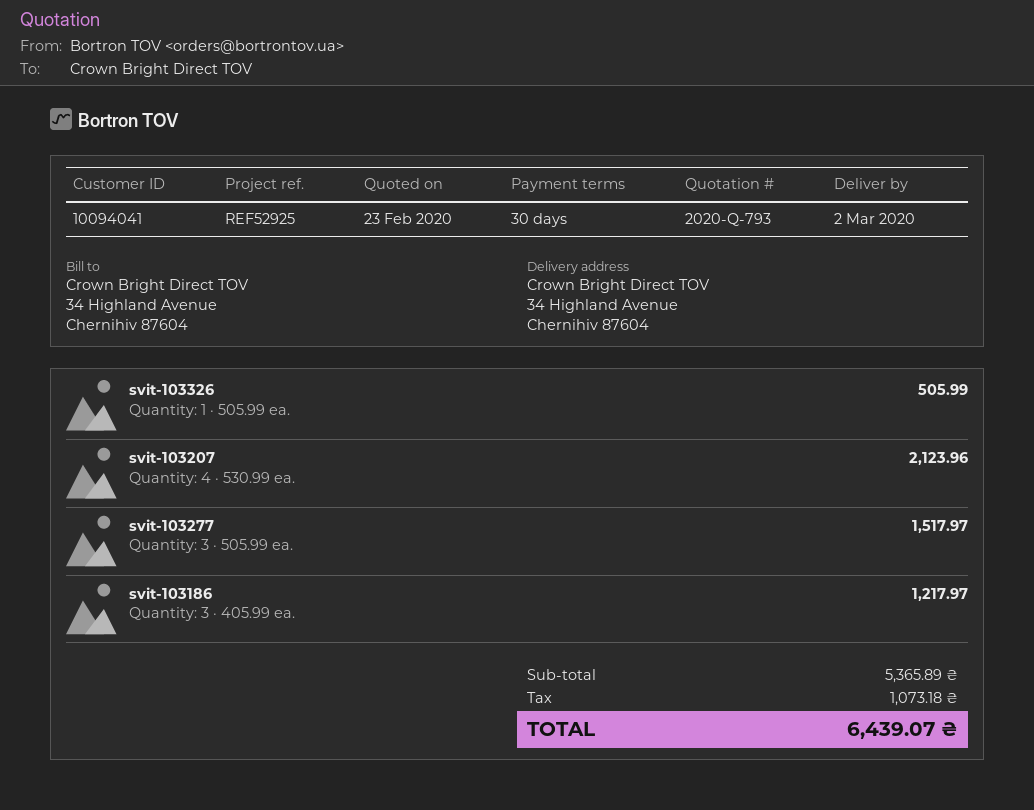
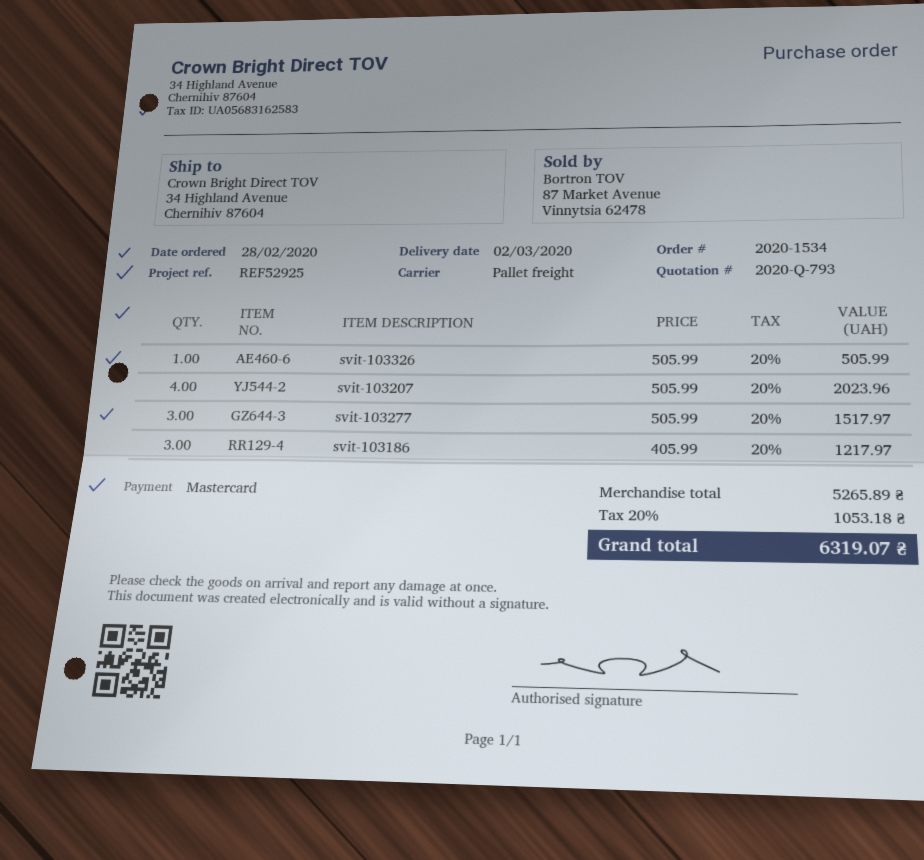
svit-103207: 4 x 530.99 = 2123.96 -> 4 x 505.99 = 2023.96
subtotal: 5365.89 -> 5265.89
tax: 1073.18 -> 1053.18
total: 6439.07 -> 6319.07

